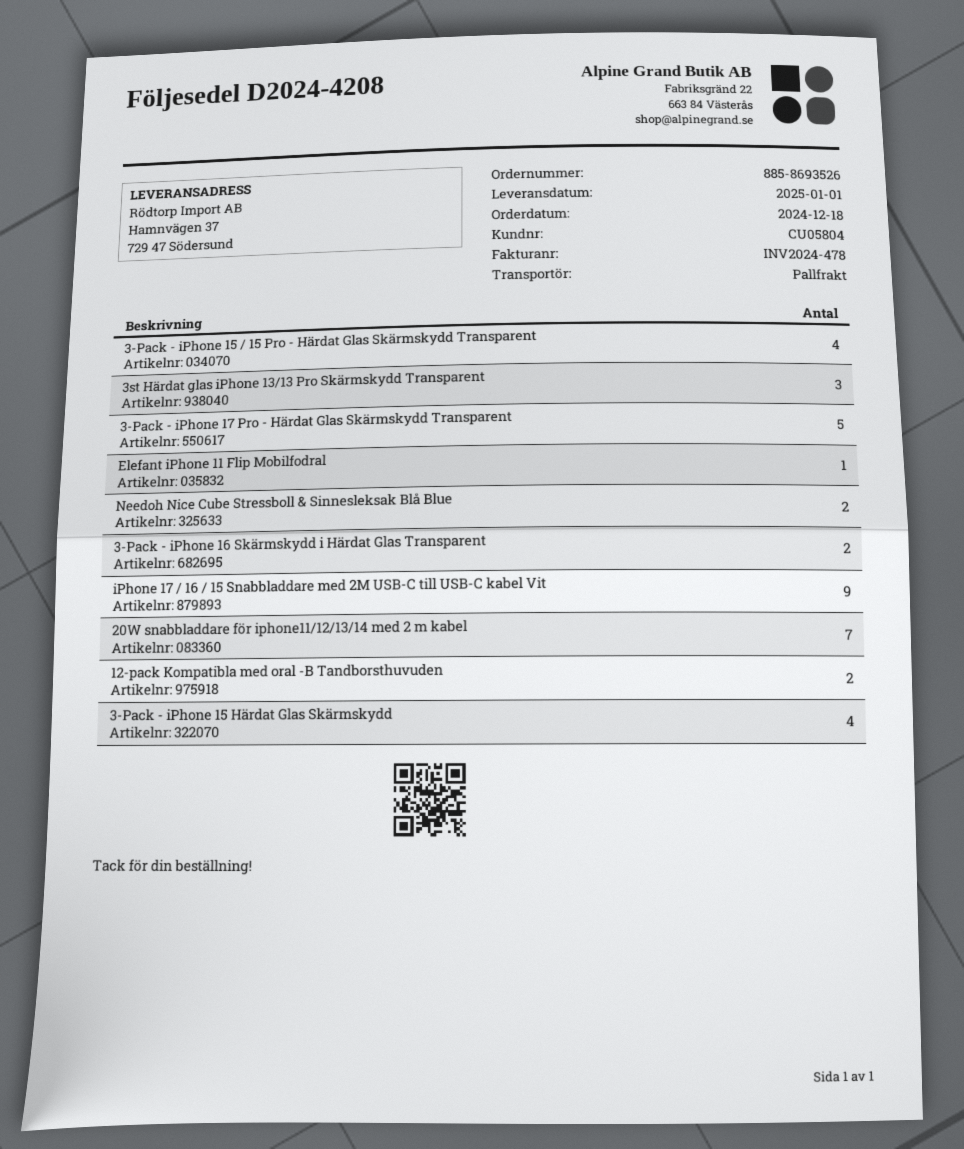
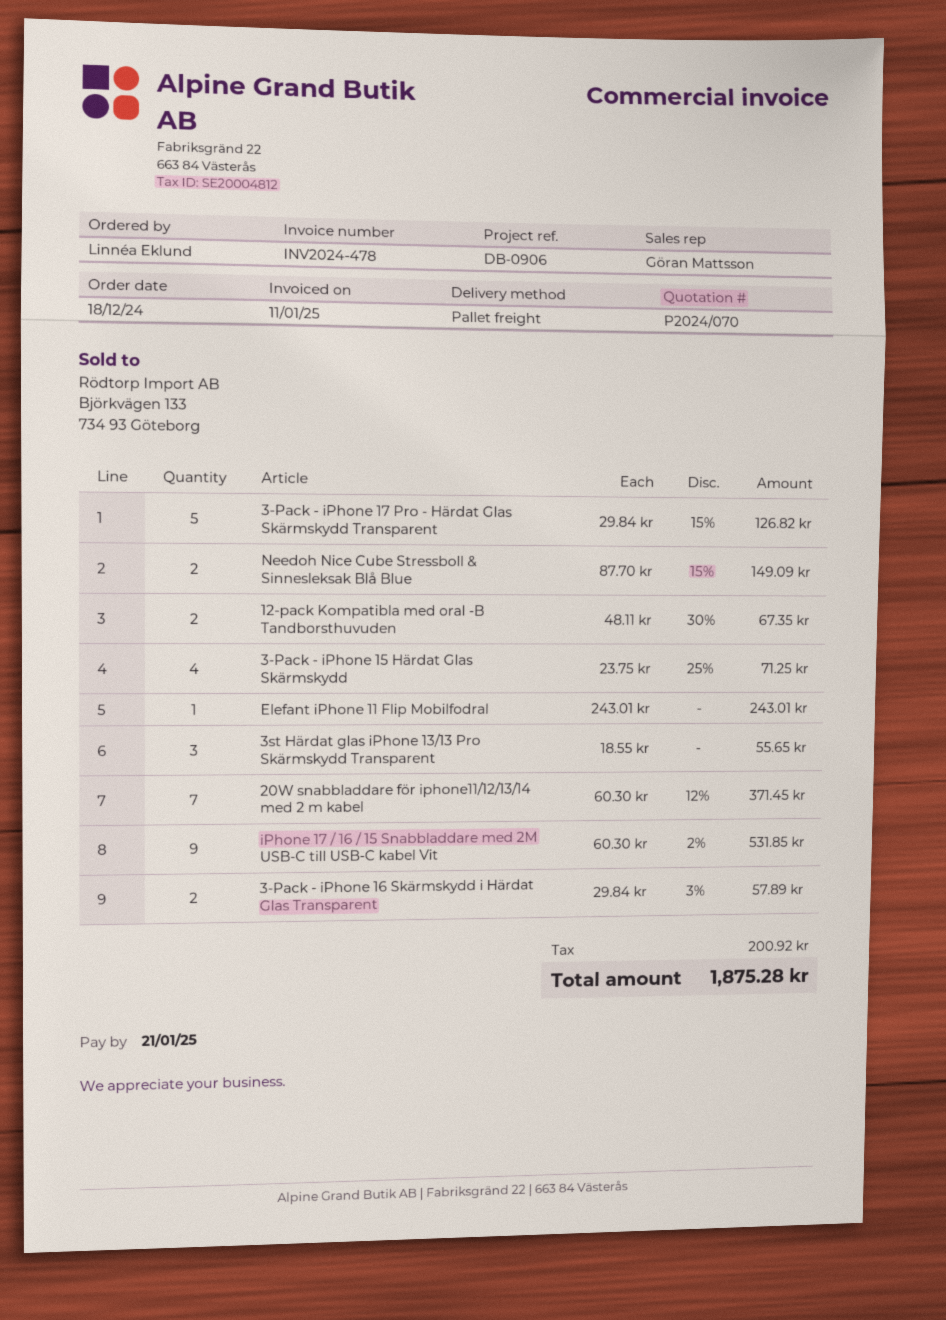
3-Pack - iPhone 15 / 15 Pro - Härdat Glas Skärmskydd Transparent: 4 -> none

